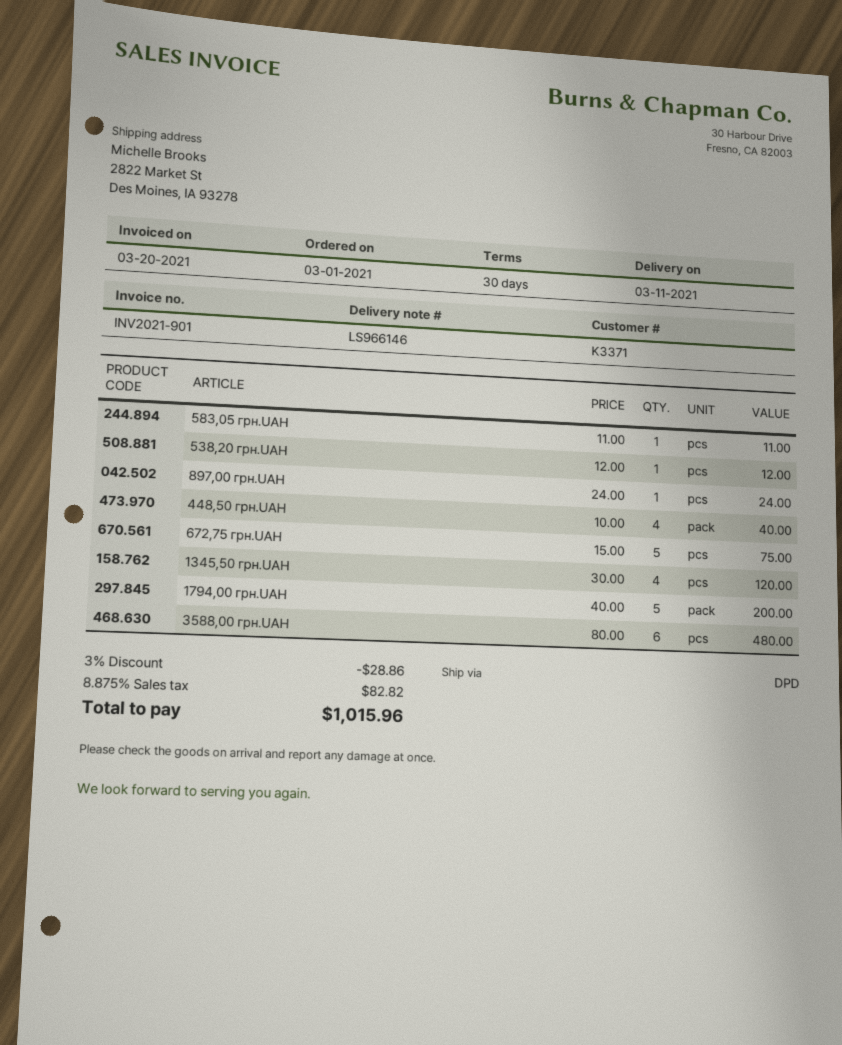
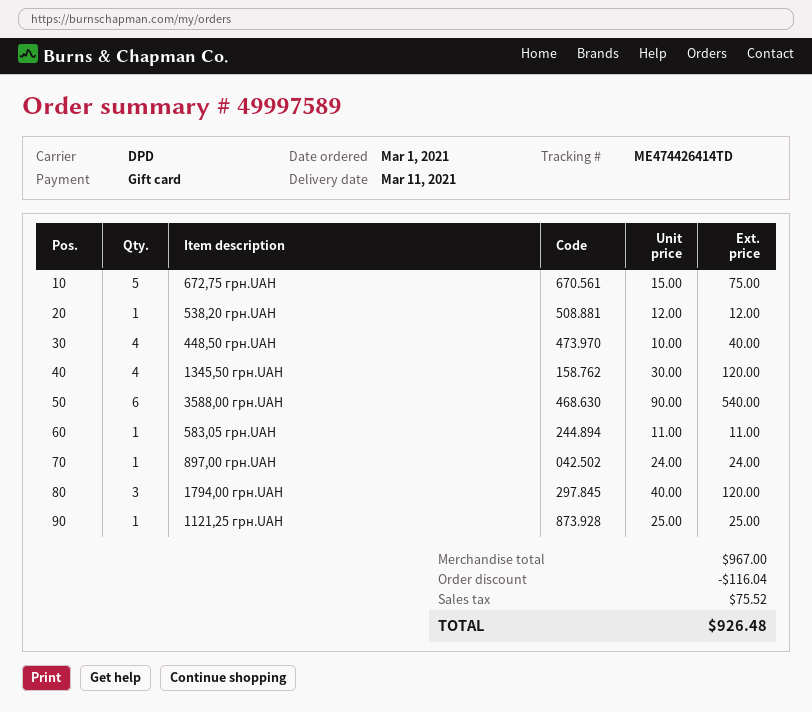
1794,00 грн.UAH: 5 x 40.00 = 200.00 -> 3 x 40.00 = 120.00
3588,00 грн.UAH: 6 x 80.00 = 480.00 -> 6 x 90.00 = 540.00
1121,25 грн.UAH: none -> 1 x 25.00 = 25.00
discount: 28.86 -> 116.04
tax: 82.82 -> 75.52
total: 1015.96 -> 926.48

